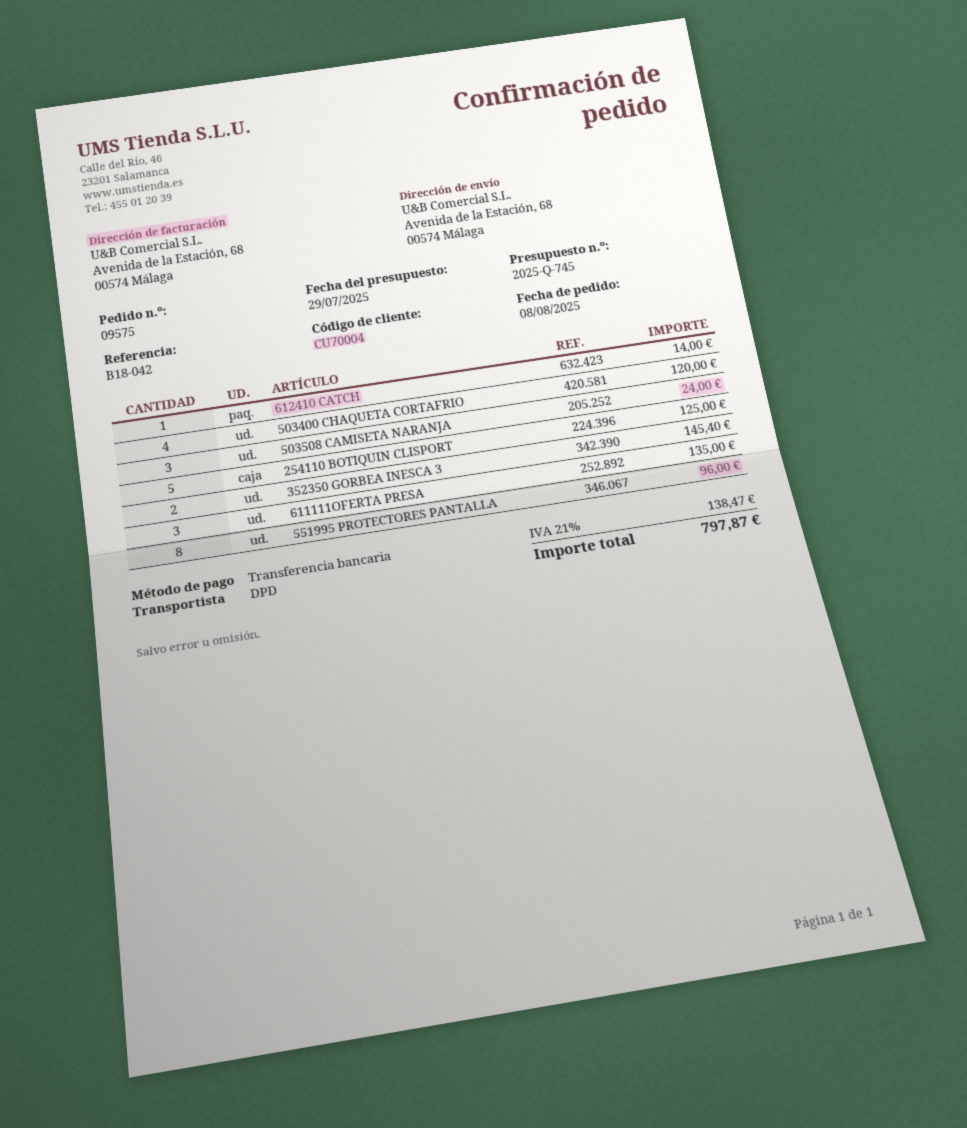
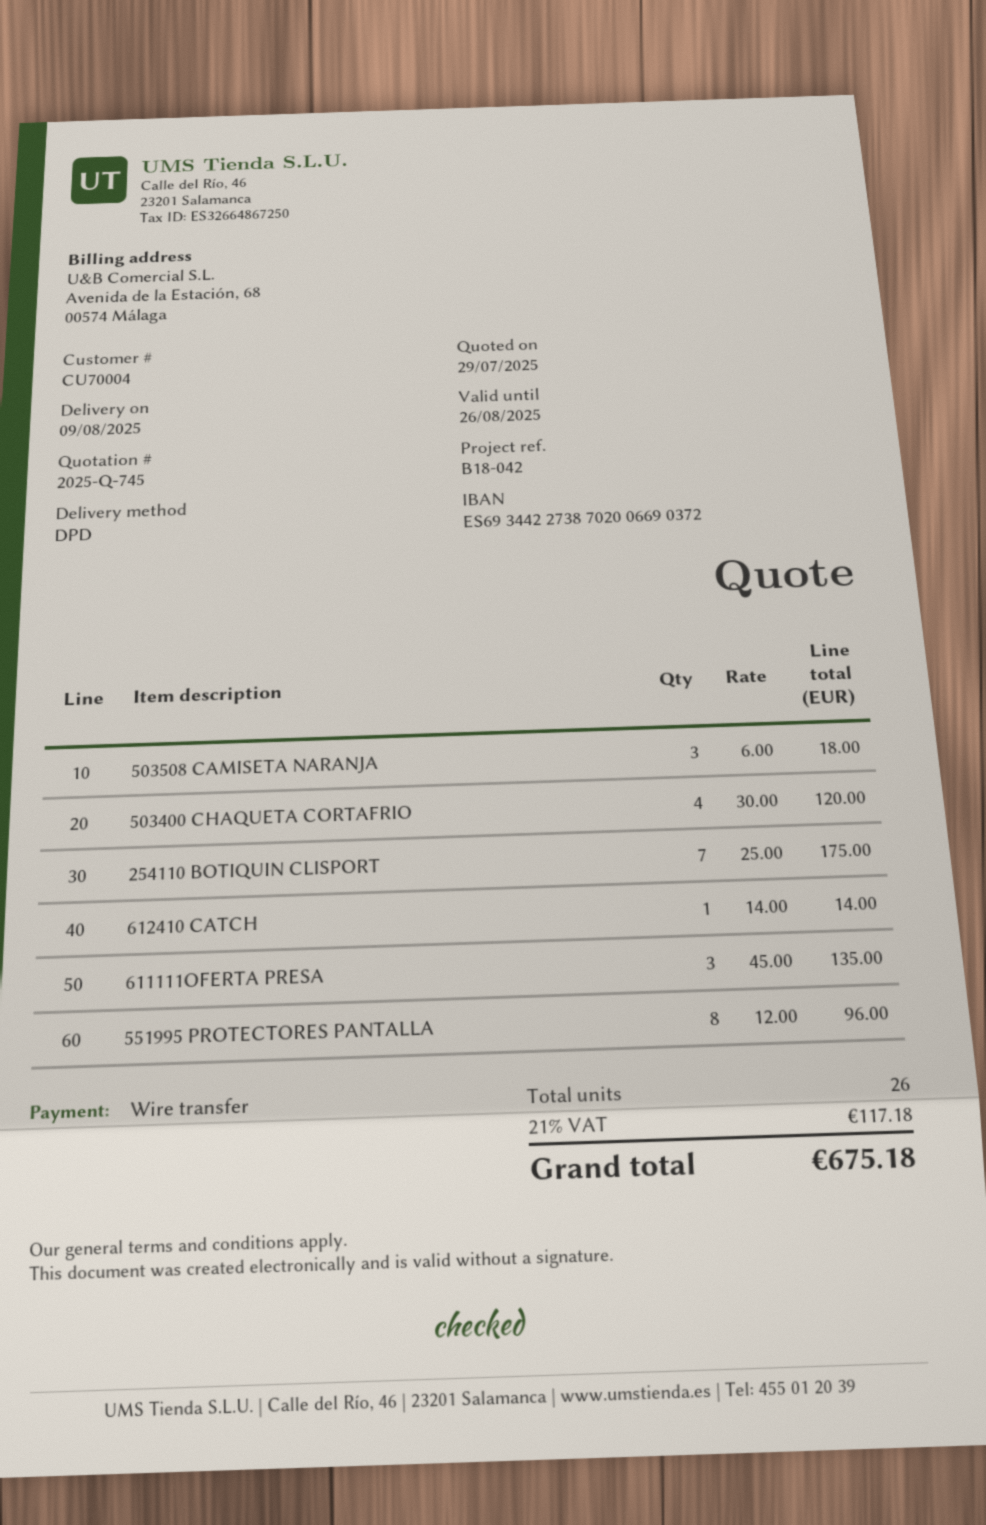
503508 CAMISETA NARANJA: 3 for 24.00 -> 3 for 18.00
254110 BOTIQUIN CLISPORT: 5 for 125.00 -> 7 for 175.00
352350 GORBEA INESCA 3: 2 for 145.40 -> none
tax: 21% = 138.47 -> 21% = 117.18
total: 797.87 -> 675.18

